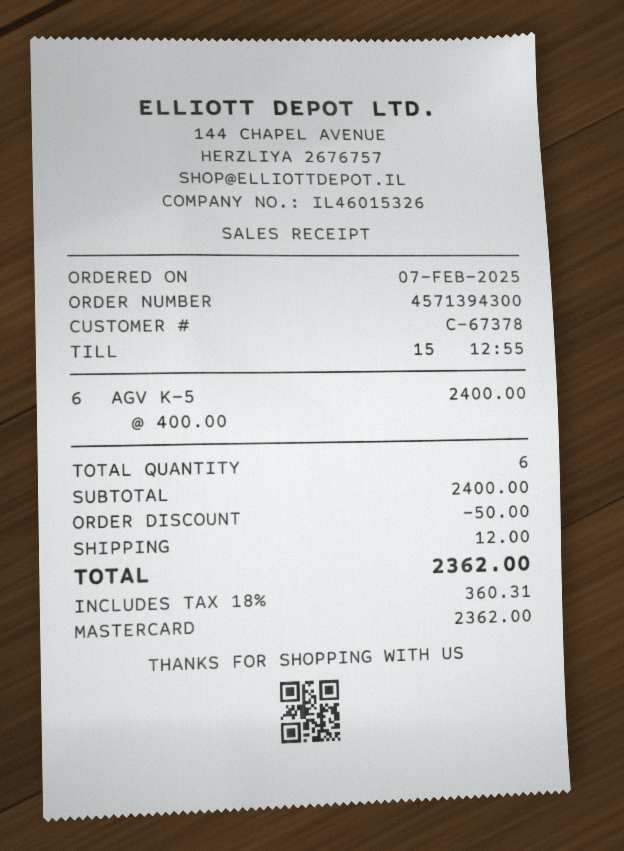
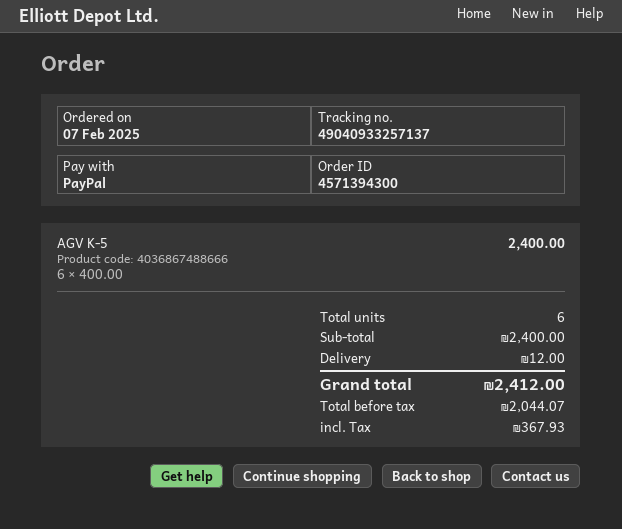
payment method: Mastercard -> PayPal
discount: 50.00 -> none
tax: 360.31 -> 367.93
total: 2362.00 -> 2412.00

